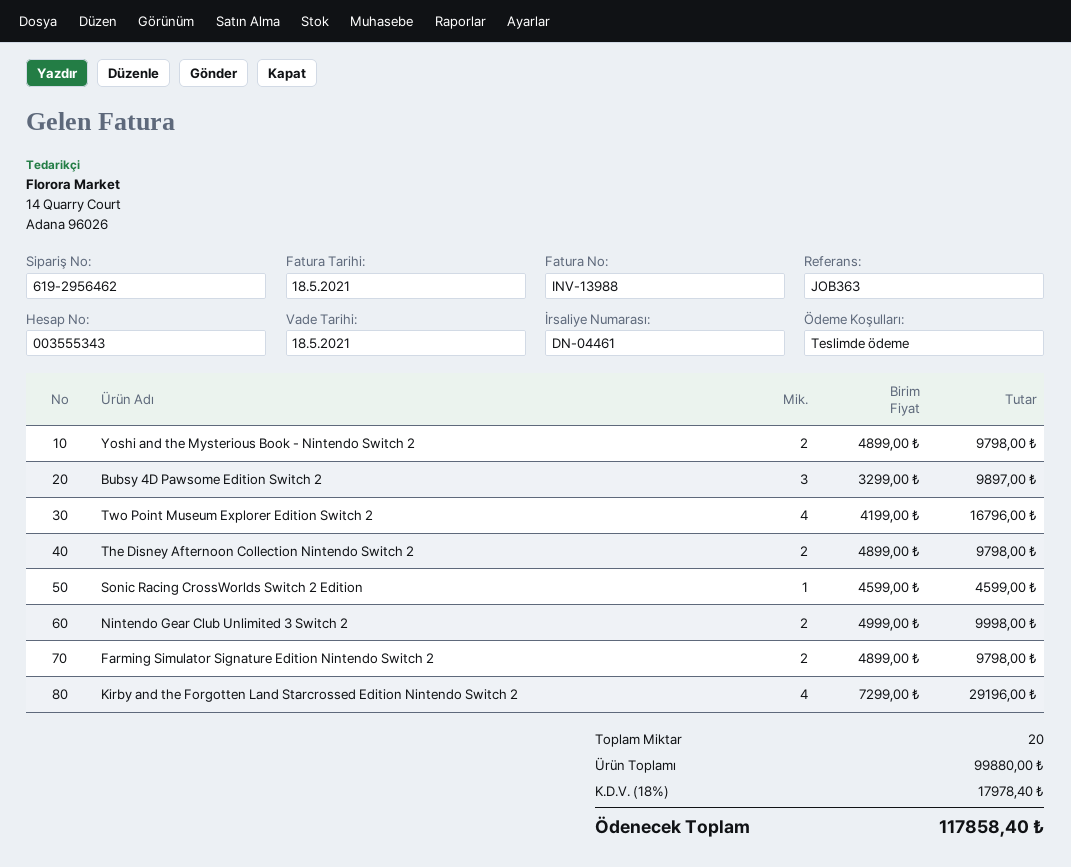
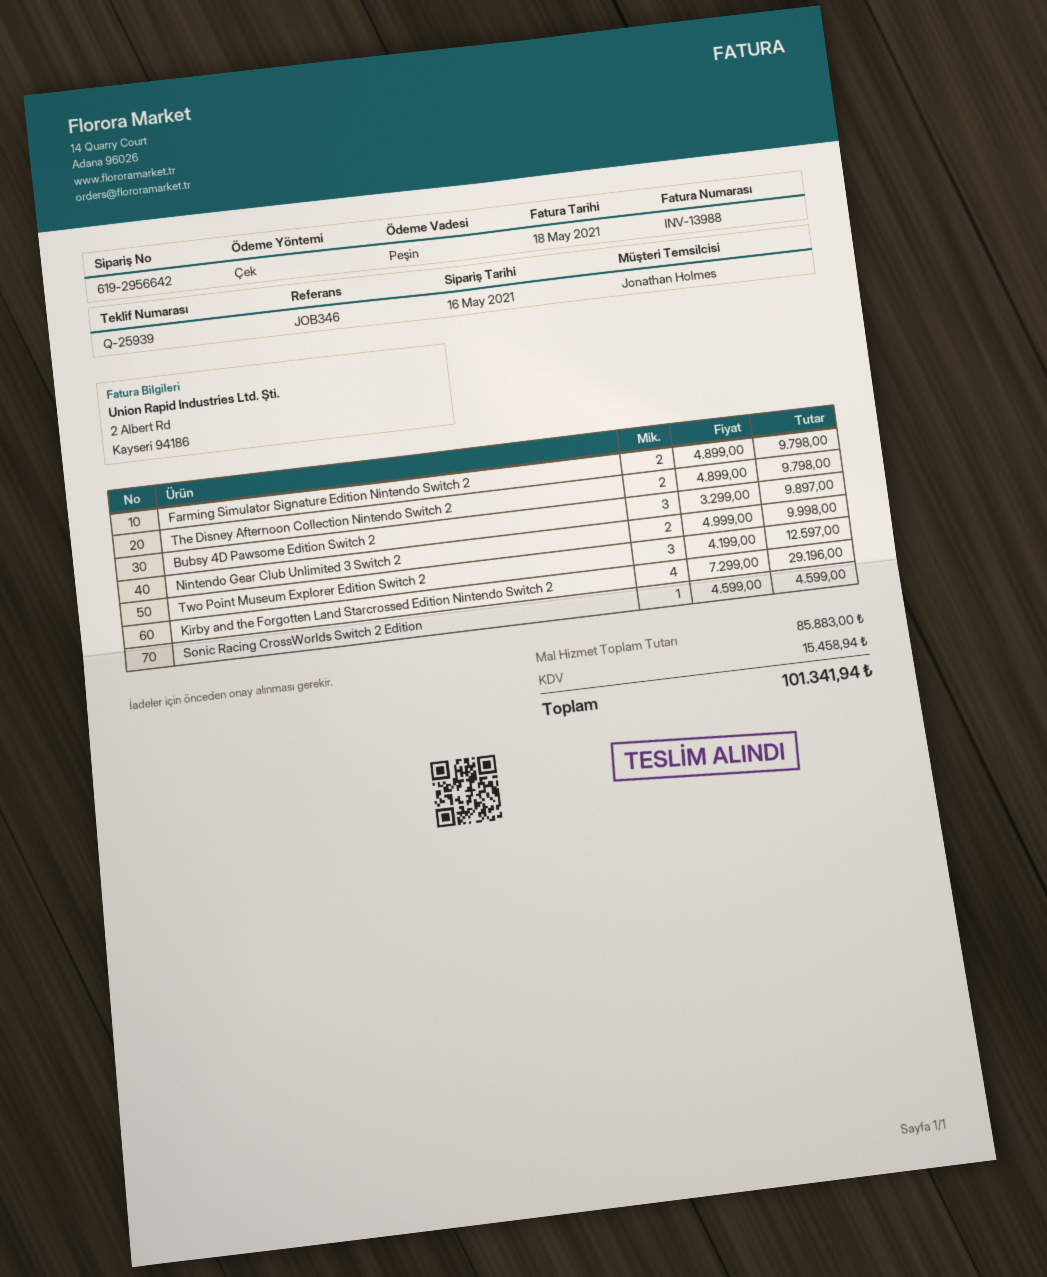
order number: 619-2956462 -> 619-2956642
reference: JOB363 -> JOB346
Yoshi and the Mysterious Book - Nintendo Switch 2: 2 x 4899.00 = 9798.00 -> none
Two Point Museum Explorer Edition Switch 2: 4 x 4199.00 = 16796.00 -> 3 x 4199.00 = 12597.00
subtotal: 99880.00 -> 85883.00
tax: 17978.40 -> 15458.94
total: 117858.40 -> 101341.94

